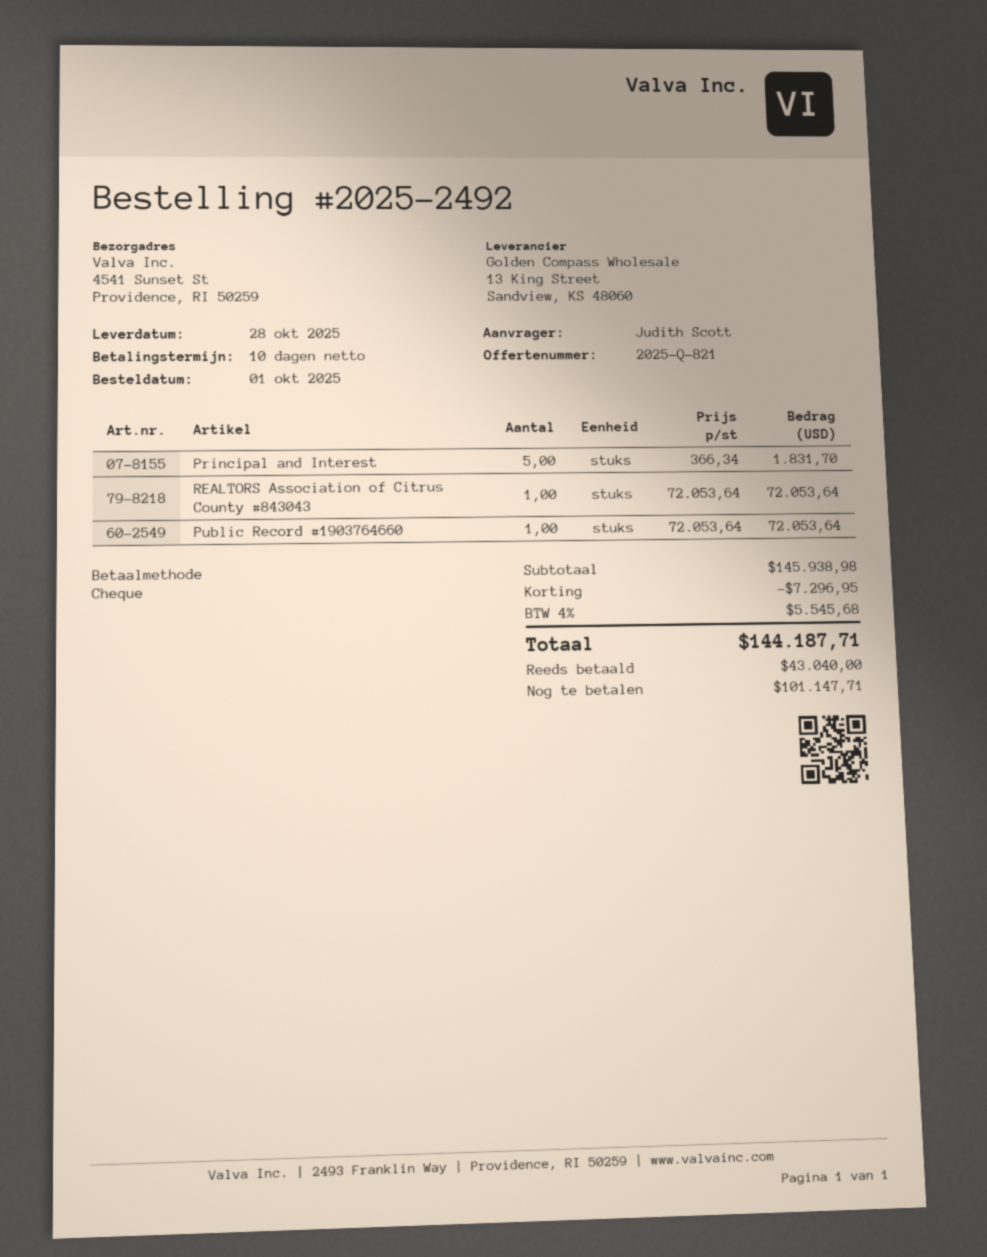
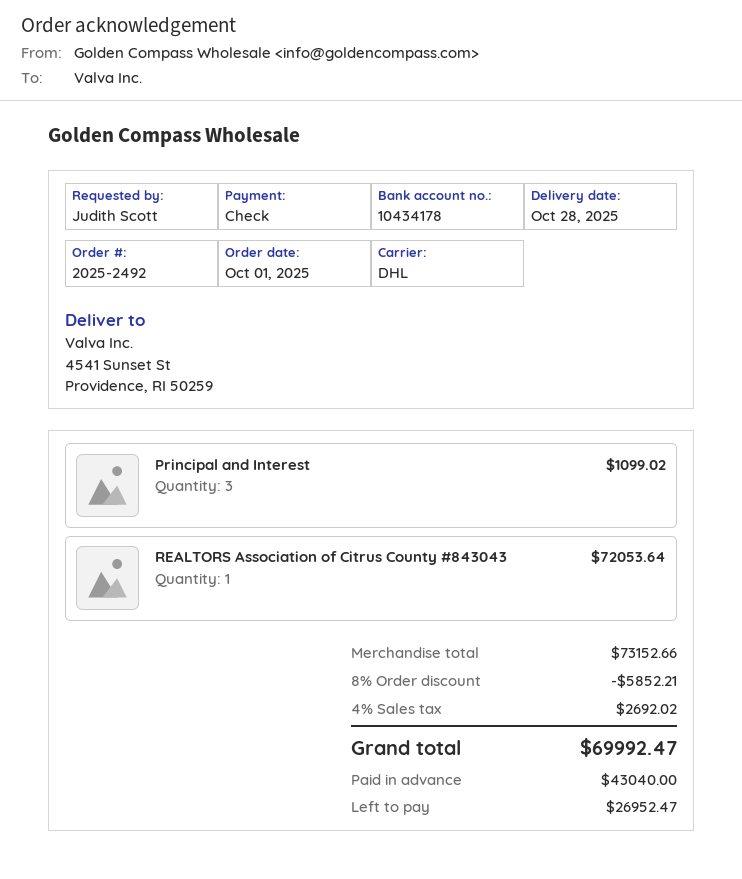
Principal and Interest: 5 for 1831.70 -> 3 for 1099.02
Public Record #1903764660: 1 for 72053.64 -> none
subtotal: 145938.98 -> 73152.66
discount: 7296.95 -> 5852.21
tax: 4% = 5545.68 -> 4% = 2692.02
total: 144187.71 -> 69992.47
balance: 101147.71 -> 26952.47

